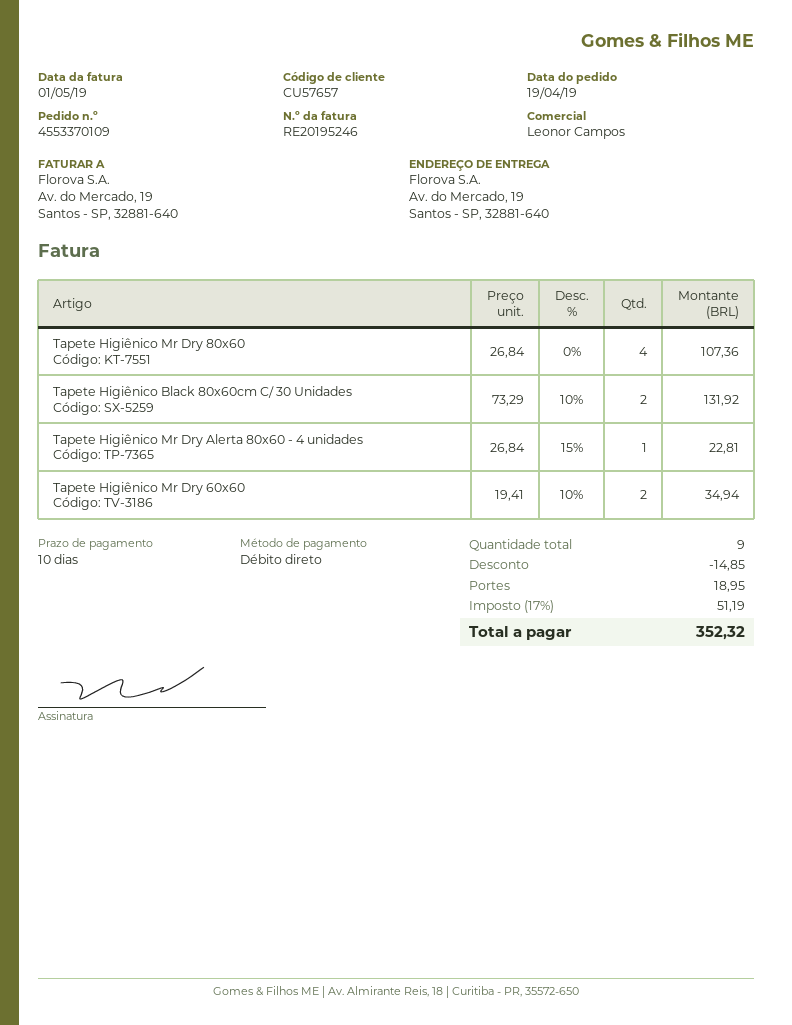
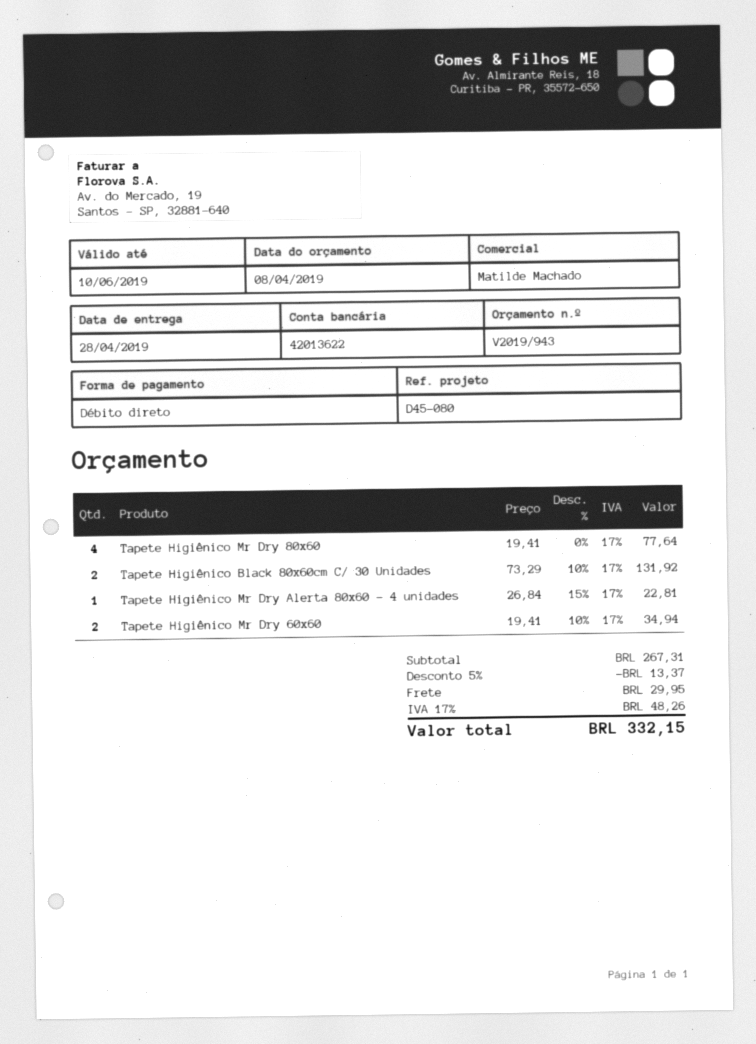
sales rep: Leonor Campos -> Matilde Machado
Tapete Higiênico Mr Dry 80x60: 4 x 26.84 = 107.36 -> 4 x 19.41 = 77.64
discount: 14.85 -> 13.37
shipping: 18.95 -> 29.95
tax: 17% = 51.19 -> 17% = 48.26
total: 352.32 -> 332.15

